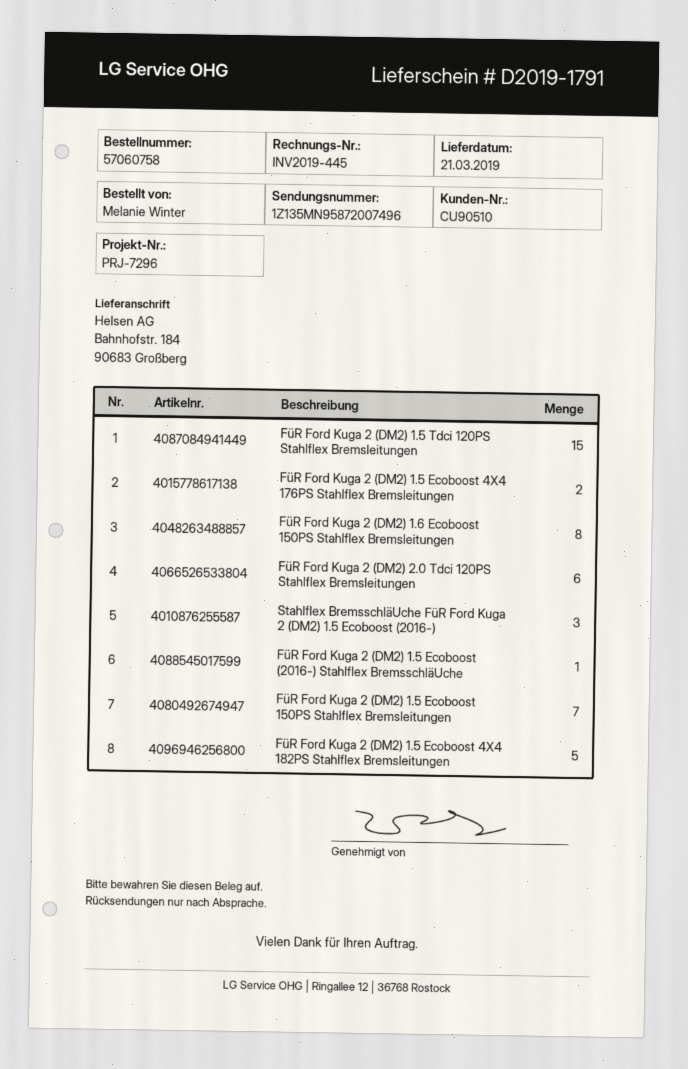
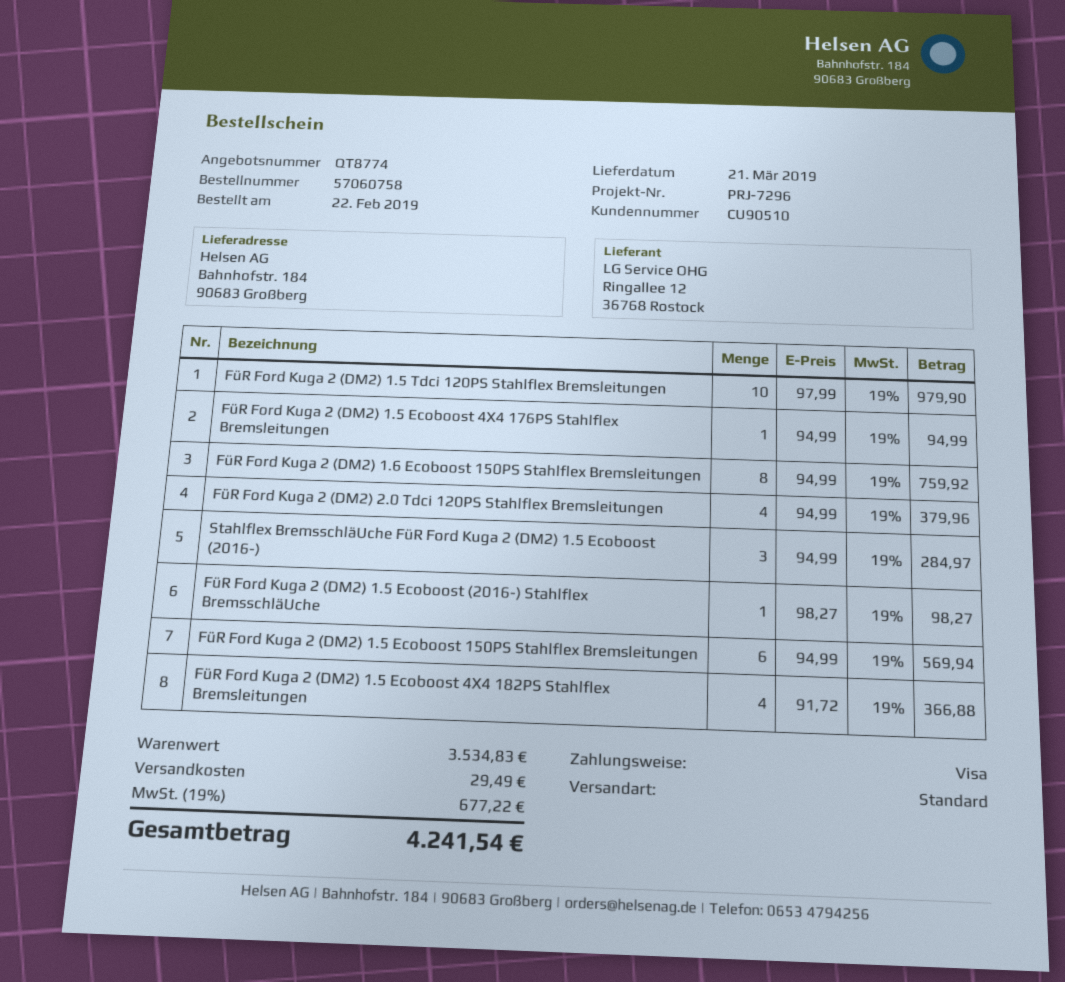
FüR Ford Kuga 2 (DM2) 1.5 Tdci 120PS Stahlflex Bremsleitungen: 15 -> 10
FüR Ford Kuga 2 (DM2) 1.5 Ecoboost 4X4 176PS Stahlflex Bremsleitungen: 2 -> 1
FüR Ford Kuga 2 (DM2) 2.0 Tdci 120PS Stahlflex Bremsleitungen: 6 -> 4
FüR Ford Kuga 2 (DM2) 1.5 Ecoboost 150PS Stahlflex Bremsleitungen: 7 -> 6
FüR Ford Kuga 2 (DM2) 1.5 Ecoboost 4X4 182PS Stahlflex Bremsleitungen: 5 -> 4

